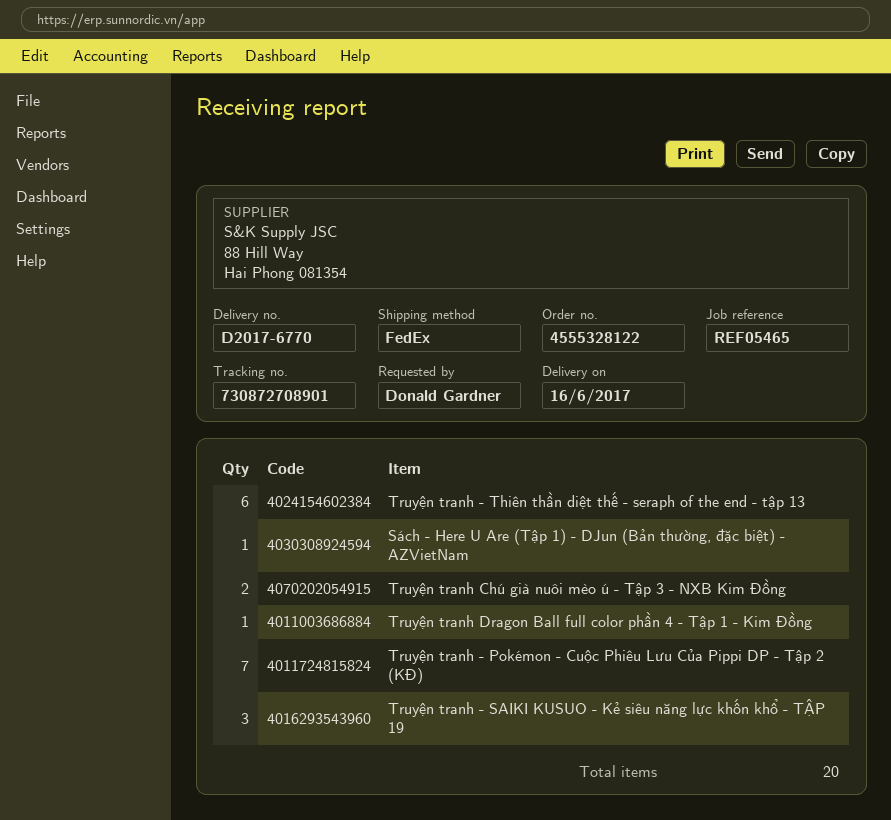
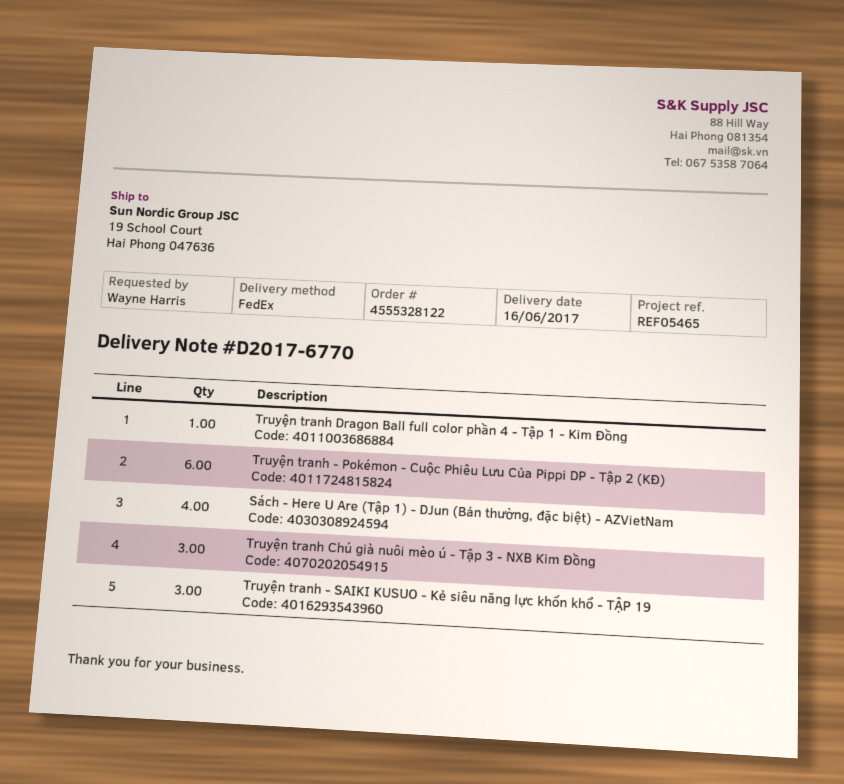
ordered by: Donald Gardner -> Wayne Harris
Truyện tranh - Thiên thần diệt thế - seraph of the end - tập 13: 6 -> none
Sách - Here U Are (Tập 1) - DJun (Bản thường, đặc biệt) - AZVietNam: 1 -> 4
Truyện tranh Chú già nuôi mèo ú - Tập 3 - NXB Kim Đồng: 2 -> 3
Truyện tranh - Pokémon - Cuộc Phiêu Lưu Của Pippi DP - Tập 2 (KĐ): 7 -> 6

